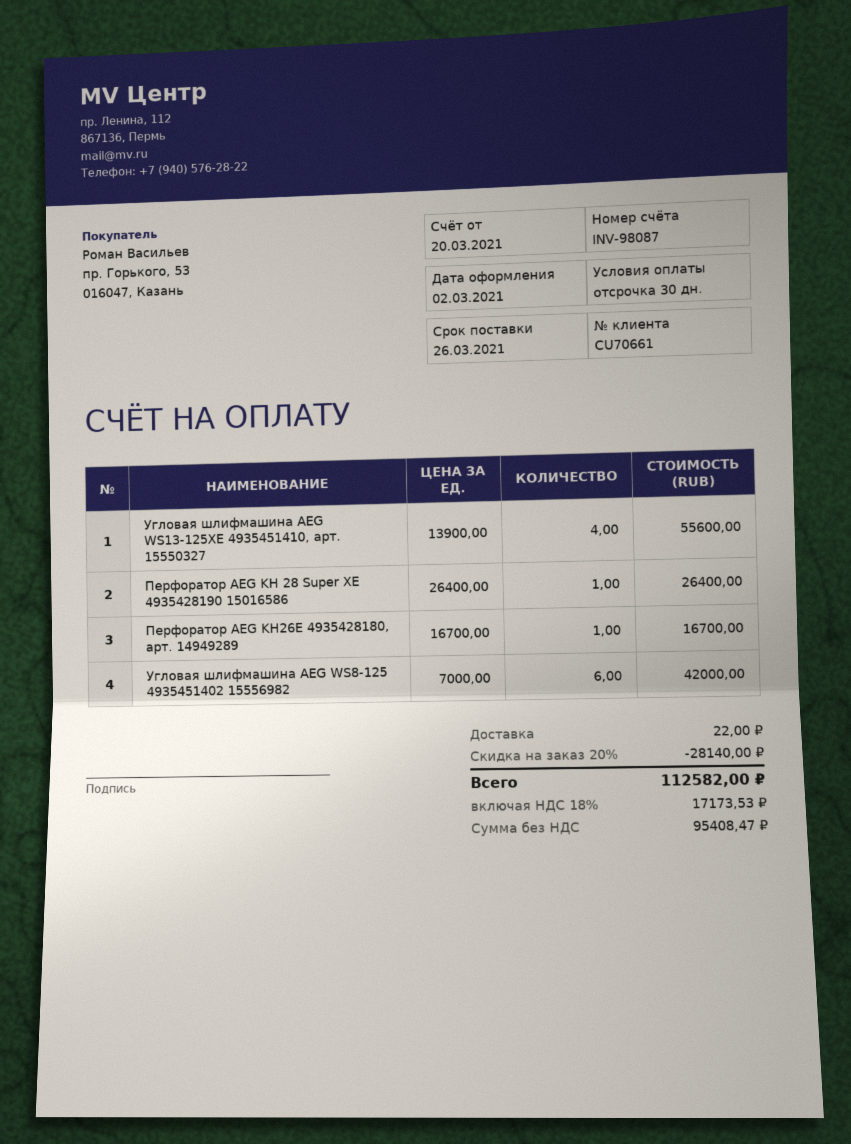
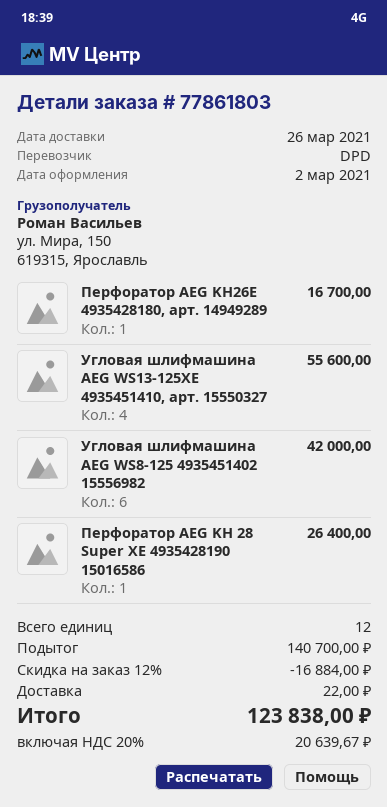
discount: 20% = 28140.00 -> 12% = 16884.00
tax: 18% = 17173.53 -> 20% = 20639.67
total: 112582.00 -> 123838.00

